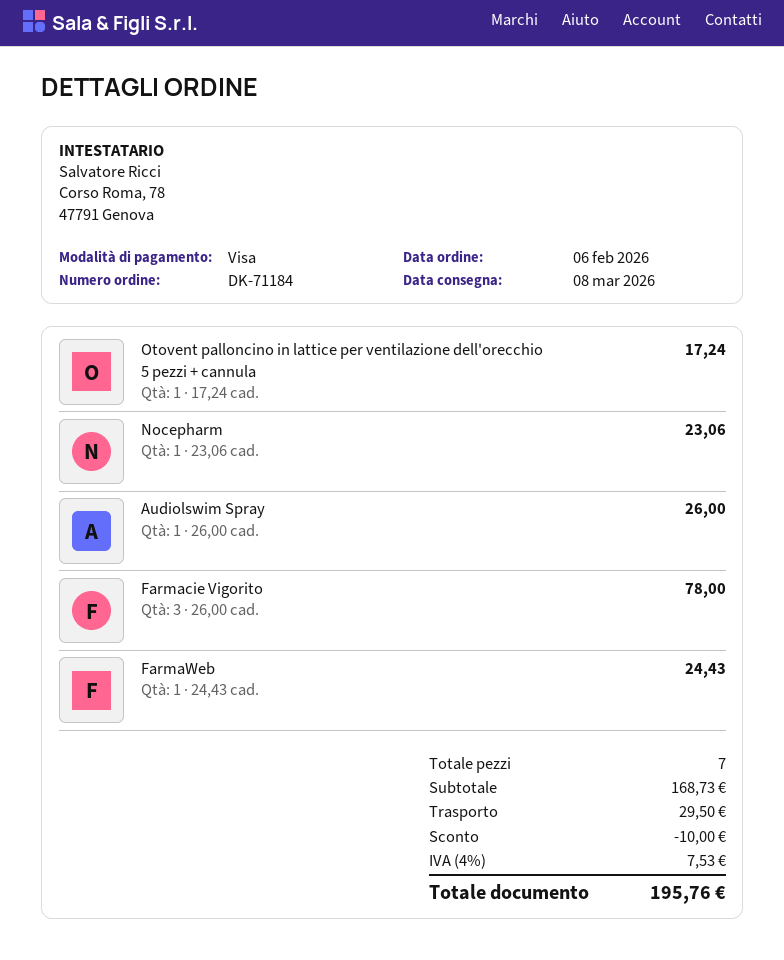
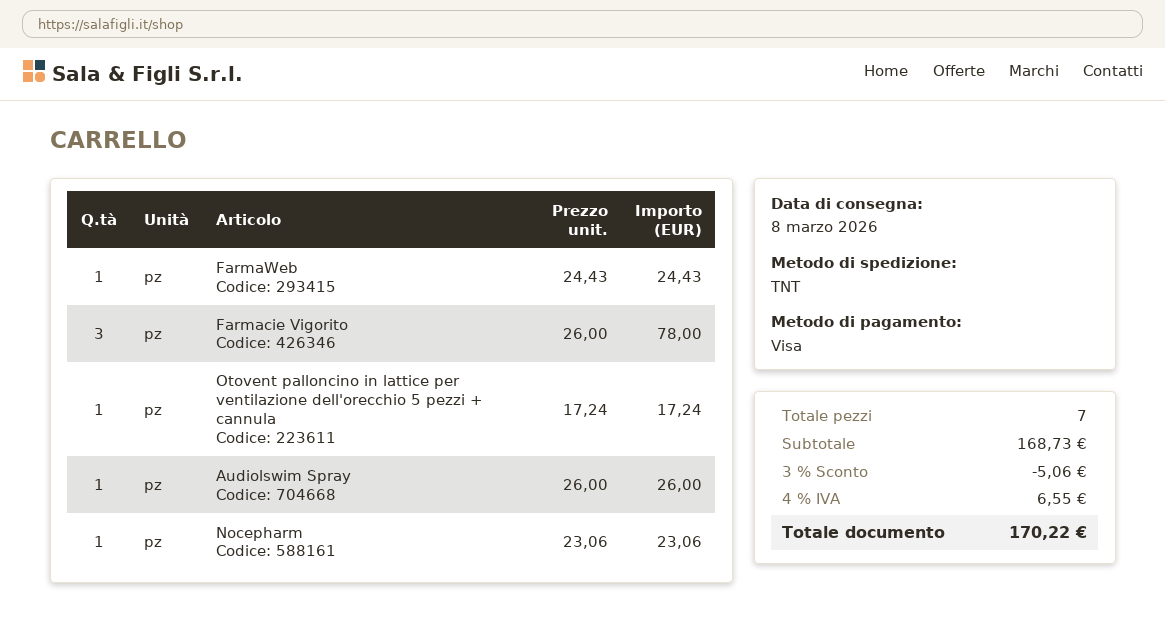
discount: 10.00 -> 5.06
shipping: 29.50 -> none
tax: 4% = 7.53 -> 4% = 6.55
total: 195.76 -> 170.22

